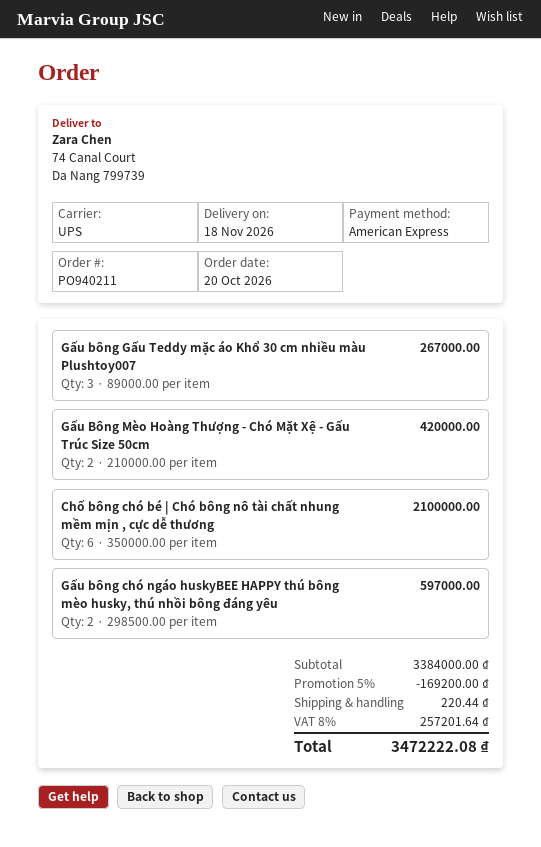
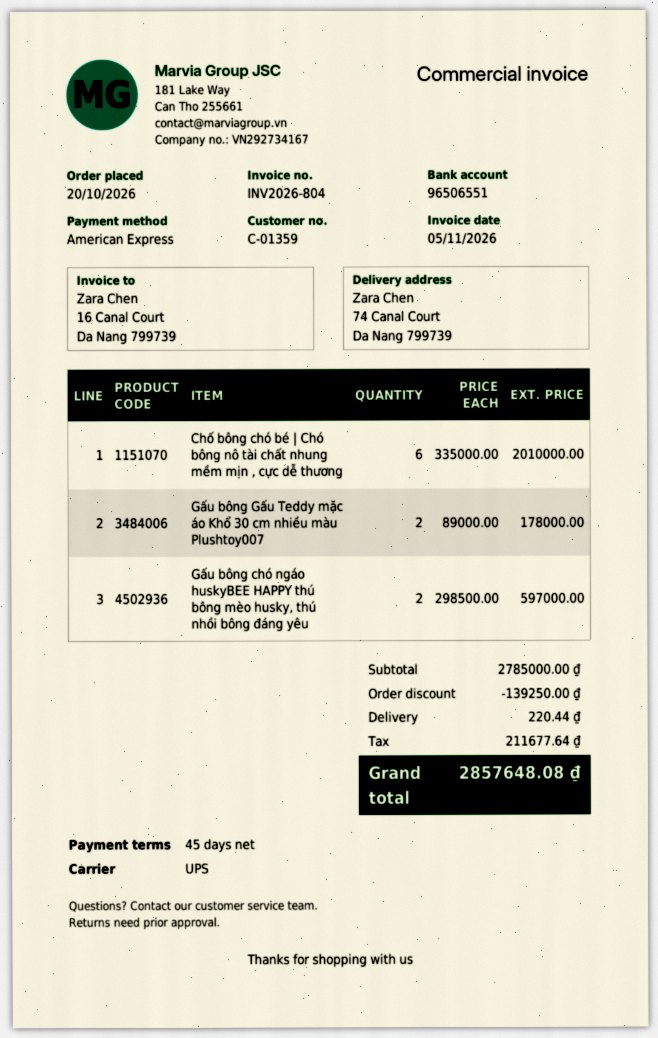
Gấu bông Gấu Teddy mặc áo Khổ 30 cm nhiều màu Plushtoy007: 3 x 89000.00 = 267000.00 -> 2 x 89000.00 = 178000.00
Gấu Bông Mèo Hoàng Thượng - Chó Mặt Xệ - Gấu Trúc Size 50cm: 2 x 210000.00 = 420000.00 -> none
Chố bông chó bé | Chó bông nô tài chất nhung mềm mịn , cực dễ thương: 6 x 350000.00 = 2100000.00 -> 6 x 335000.00 = 2010000.00
subtotal: 3384000.00 -> 2785000.00
discount: 169200.00 -> 139250.00
tax: 257201.64 -> 211677.64
total: 3472222.08 -> 2857648.08

